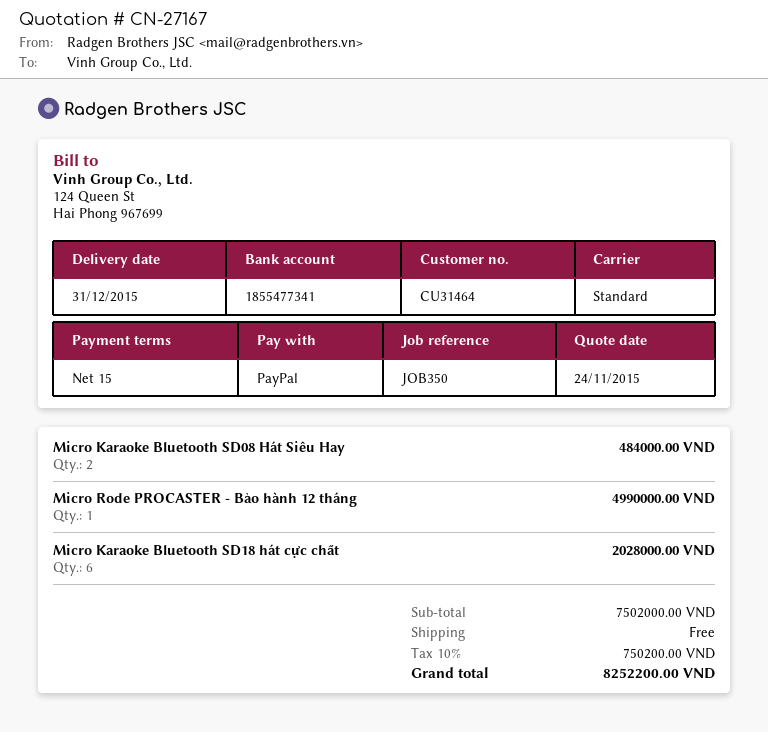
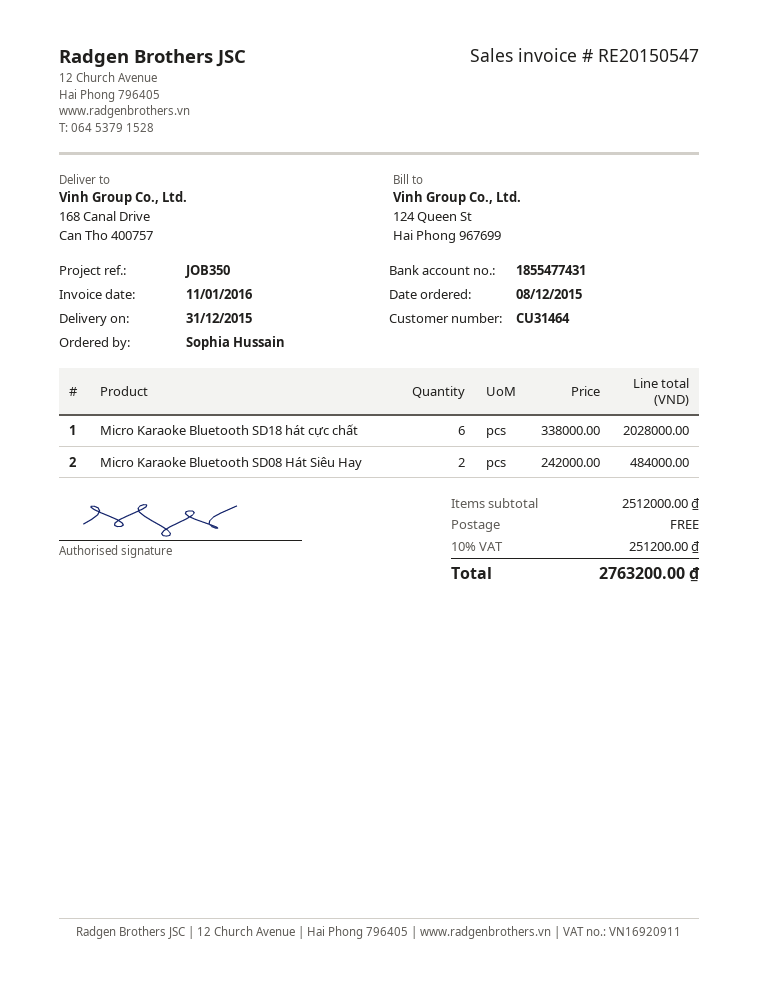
bank account: 1855477341 -> 1855477431
Micro Rode PROCASTER - Bảo hành 12 tháng: 1 for 4990000.00 -> none
subtotal: 7502000.00 -> 2512000.00
tax: 10% = 750200.00 -> 10% = 251200.00
total: 8252200.00 -> 2763200.00

